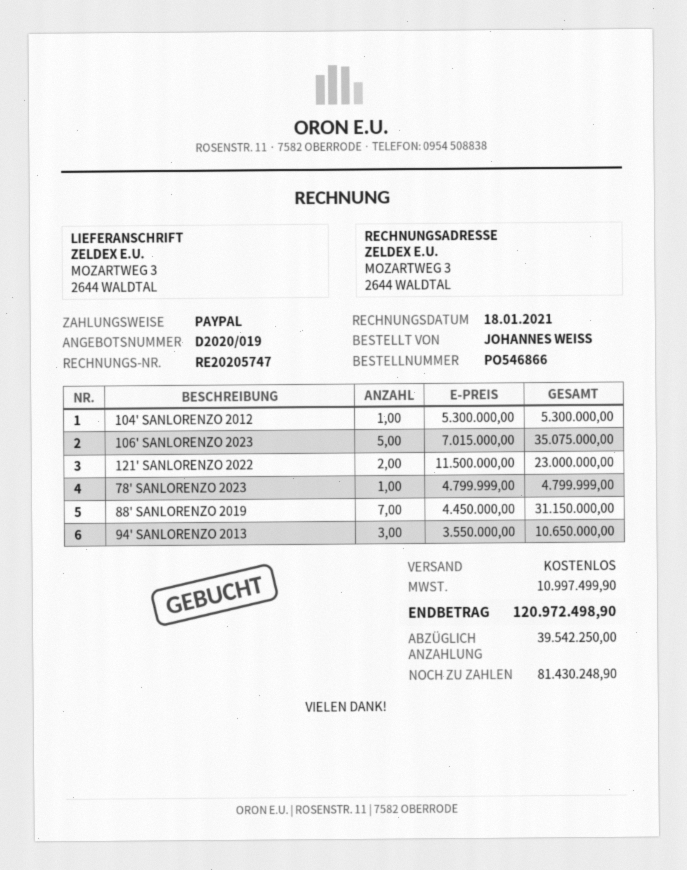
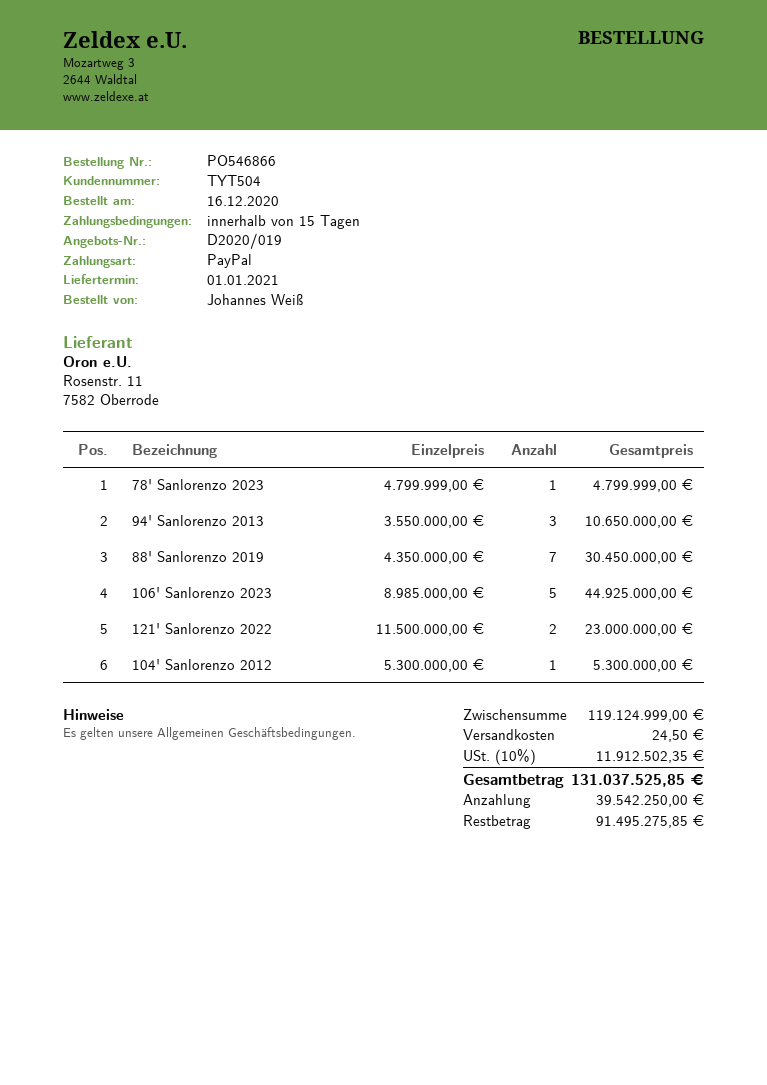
106' SANLORENZO 2023: 5 x 7015000.00 = 35075000.00 -> 5 x 8985000.00 = 44925000.00
88' SANLORENZO 2019: 7 x 4450000.00 = 31150000.00 -> 7 x 4350000.00 = 30450000.00
shipping: 0.00 -> 24.50
tax: 10997499.90 -> 11912502.35
total: 120972498.90 -> 131037525.85
balance: 81430248.90 -> 91495275.85

